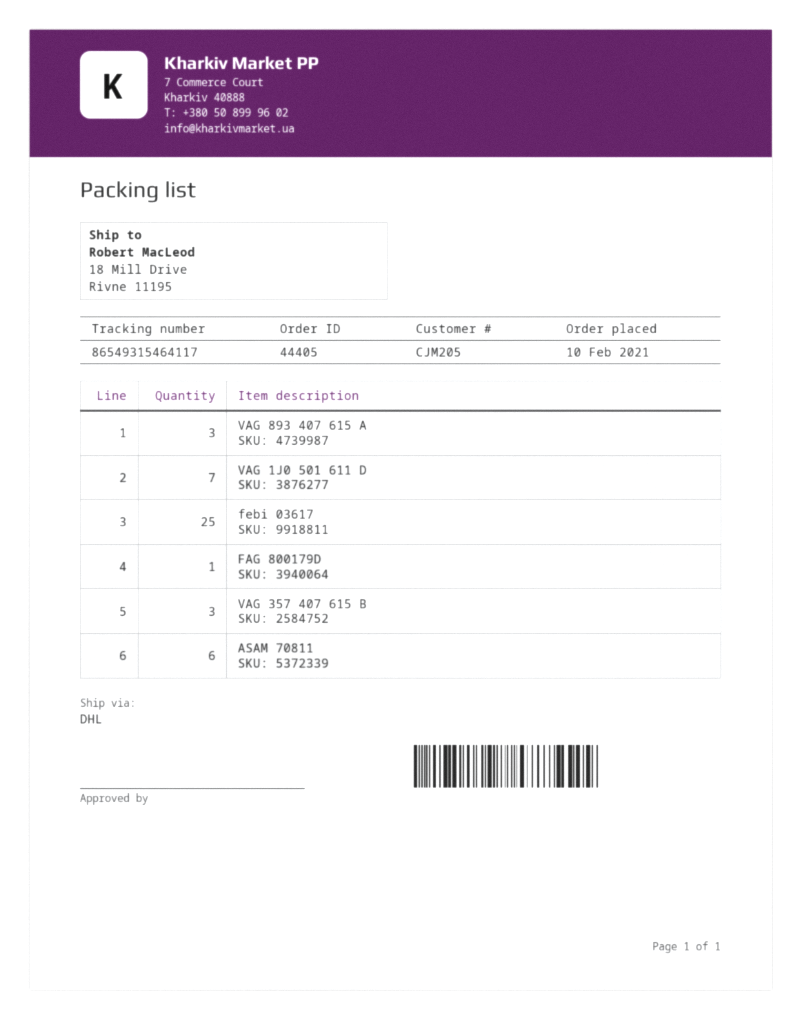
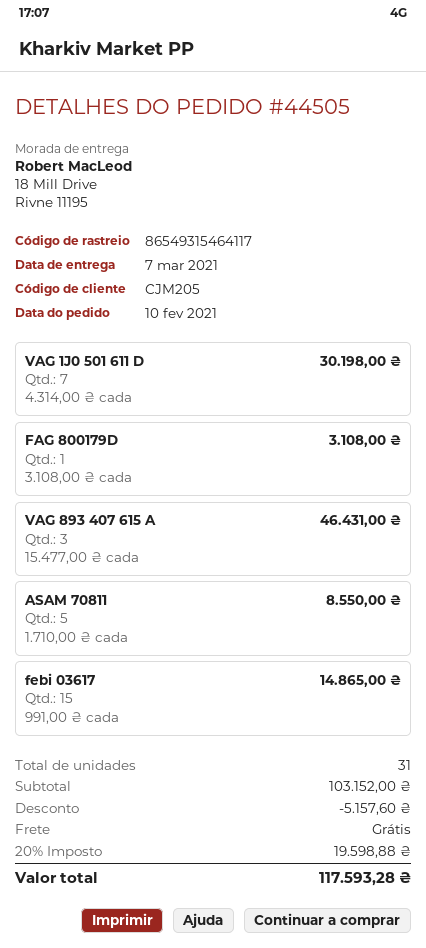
order number: 44405 -> 44505
febi 03617: 25 -> 15
VAG 357 407 615 B: 3 -> none
ASAM 70811: 6 -> 5

